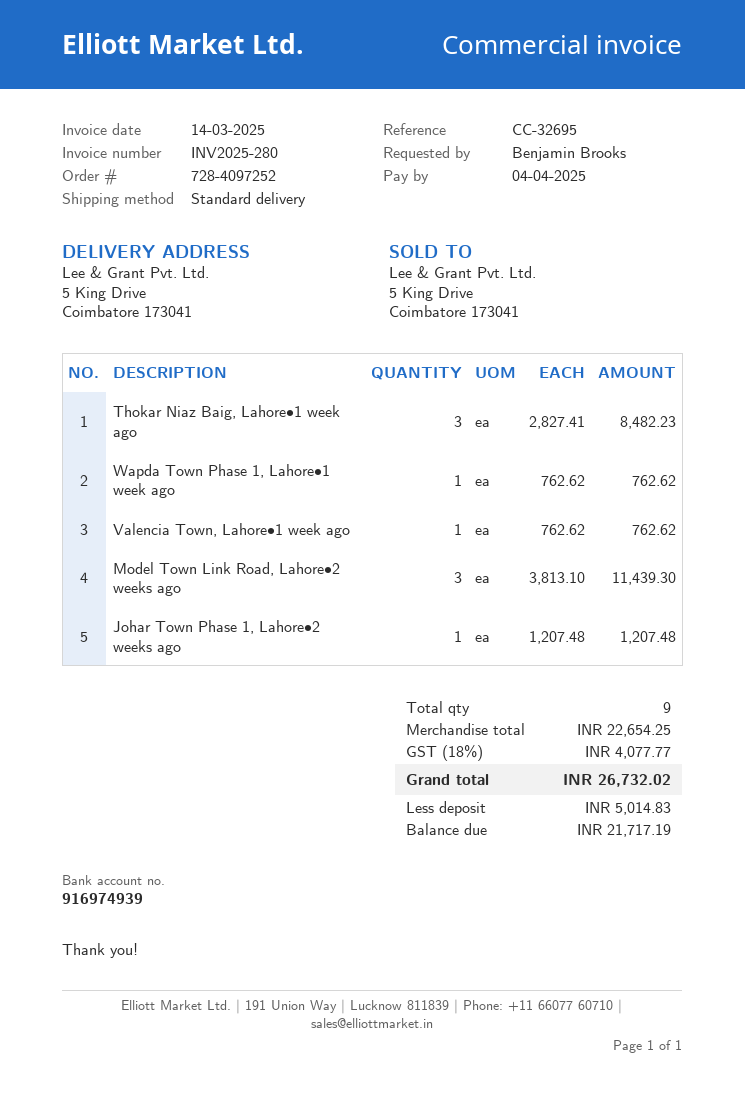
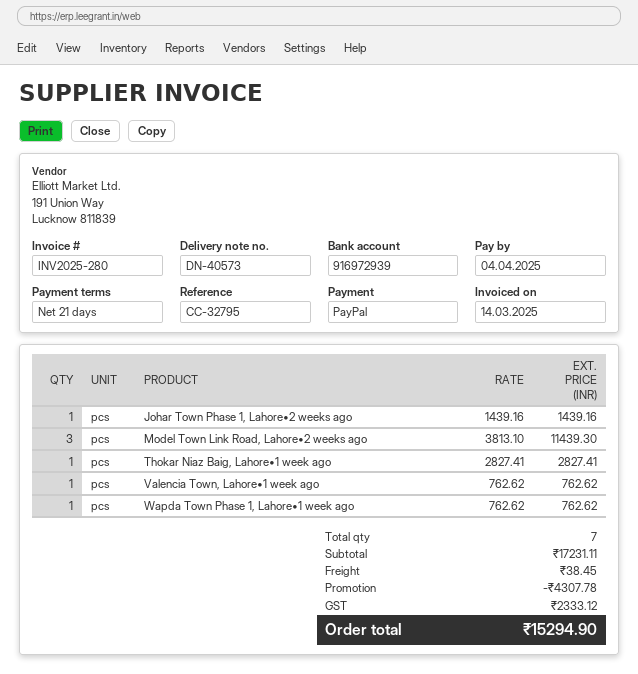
reference: CC-32695 -> CC-32795
bank account: 916974939 -> 916972939
Thokar Niaz Baig, Lahore•1 week ago: 3 x 2827.41 = 8482.23 -> 1 x 2827.41 = 2827.41
Johar Town Phase 1, Lahore•2 weeks ago: 1 x 1207.48 = 1207.48 -> 1 x 1439.16 = 1439.16
total quantity: 9 -> 7
subtotal: 22654.25 -> 17231.11
discount: none -> 4307.78
shipping: none -> 38.45
tax: 4077.77 -> 2333.12
total: 26732.02 -> 15294.90

